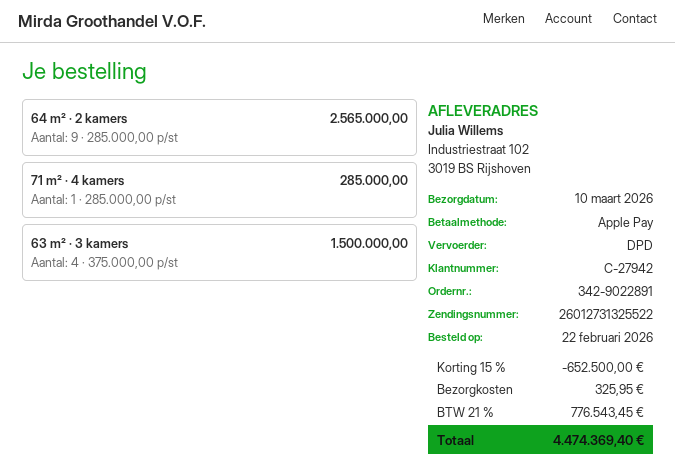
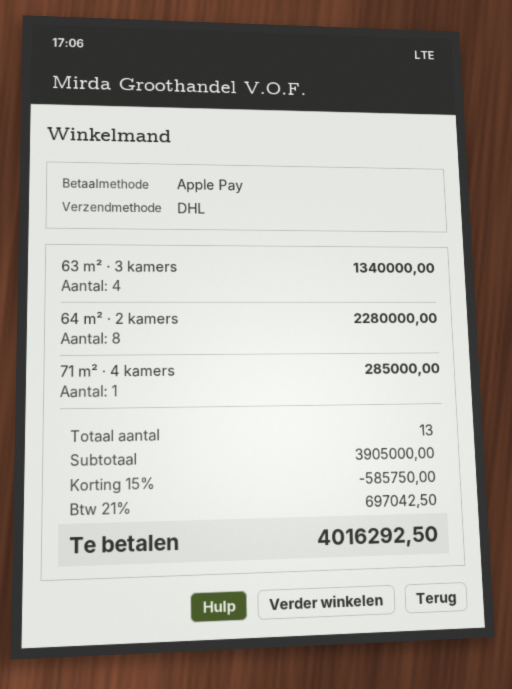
shipping method: DPD -> DHL
64 m² · 2 kamers: 9 for 2565000.00 -> 8 for 2280000.00
63 m² · 3 kamers: 4 for 1500000.00 -> 4 for 1340000.00
discount: 15% = 652500.00 -> 15% = 585750.00
shipping: 325.95 -> none
tax: 21% = 776543.45 -> 21% = 697042.50
total: 4474369.40 -> 4016292.50

